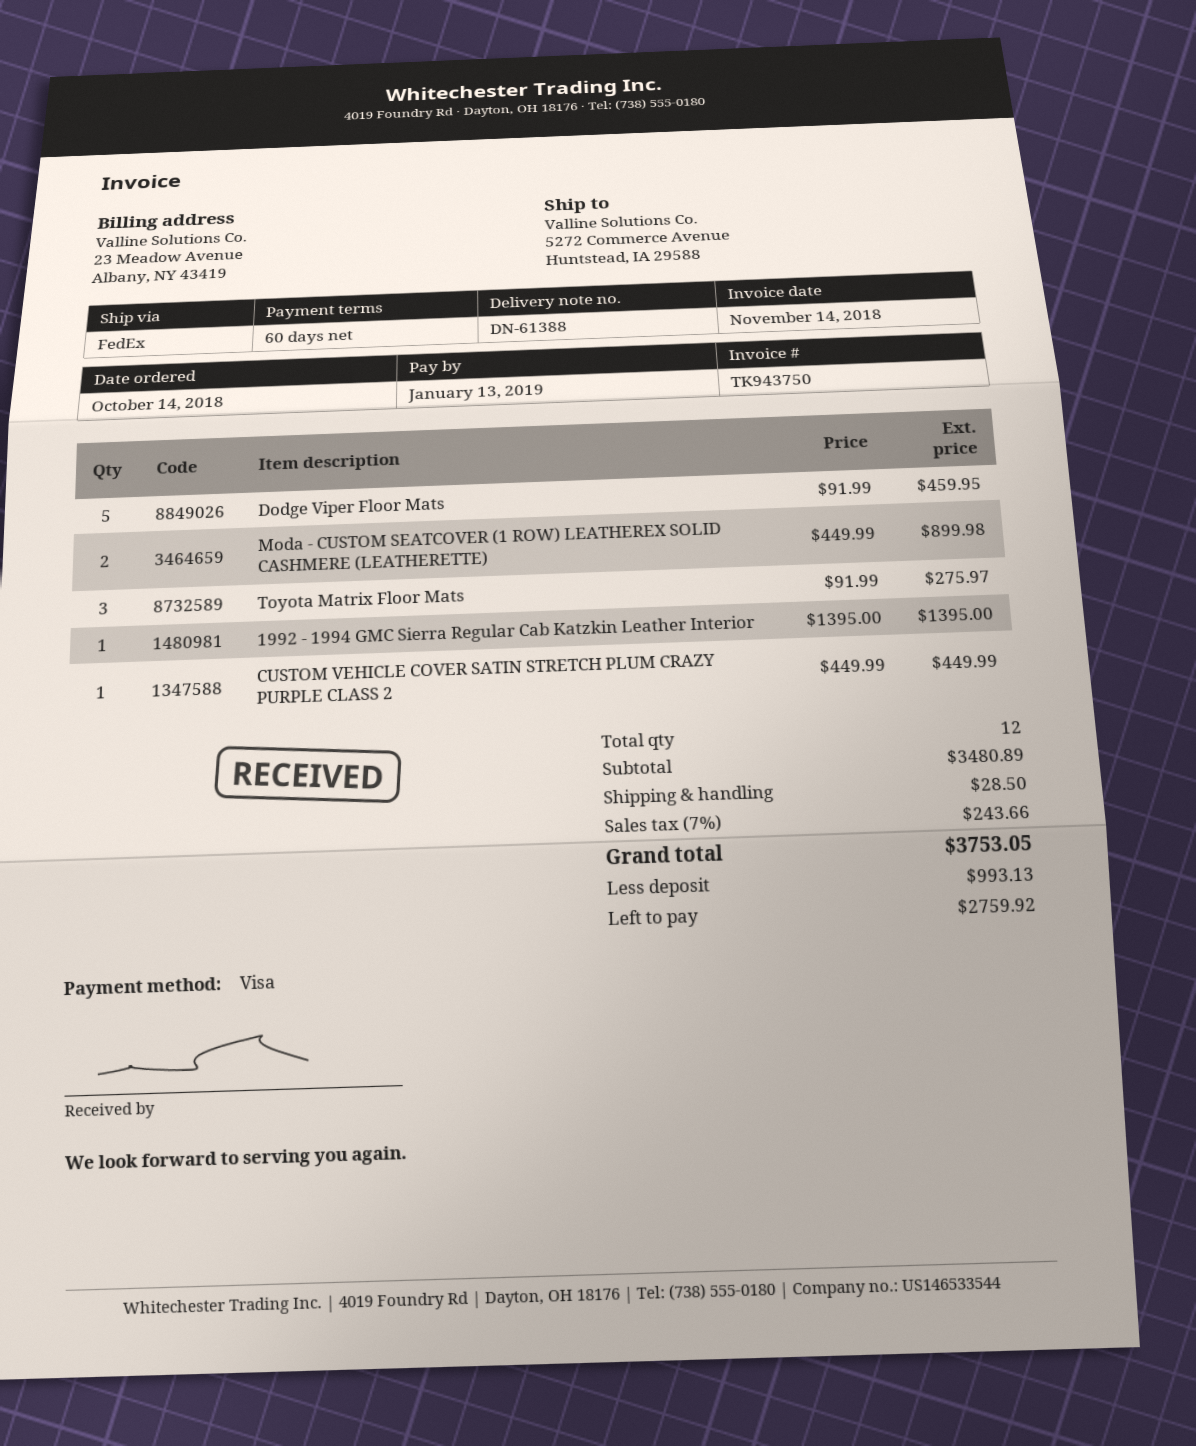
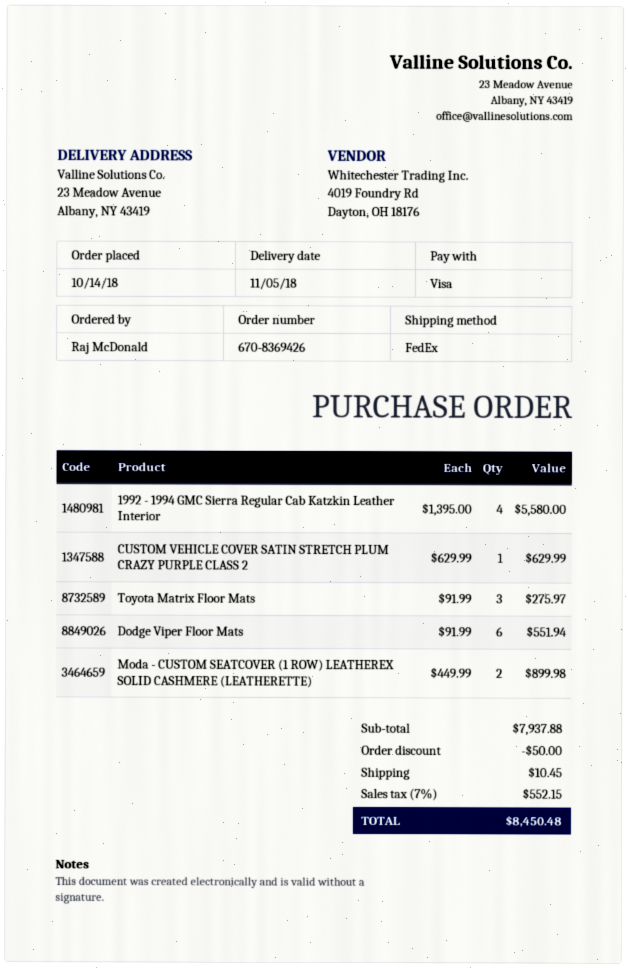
ship to: 5272 Commerce Avenue, Huntstead, IA 29588 -> 23 Meadow Avenue, Albany, NY 43419
Dodge Viper Floor Mats: 5 x 91.99 = 459.95 -> 6 x 91.99 = 551.94
1992 - 1994 GMC Sierra Regular Cab Katzkin Leather Interior: 1 x 1395.00 = 1395.00 -> 4 x 1395.00 = 5580.00
CUSTOM VEHICLE COVER SATIN STRETCH PLUM CRAZY PURPLE CLASS 2: 1 x 449.99 = 449.99 -> 1 x 629.99 = 629.99
subtotal: 3480.89 -> 7937.88
discount: none -> 50.00
shipping: 28.50 -> 10.45
tax: 7% = 243.66 -> 7% = 552.15
total: 3753.05 -> 8450.48

